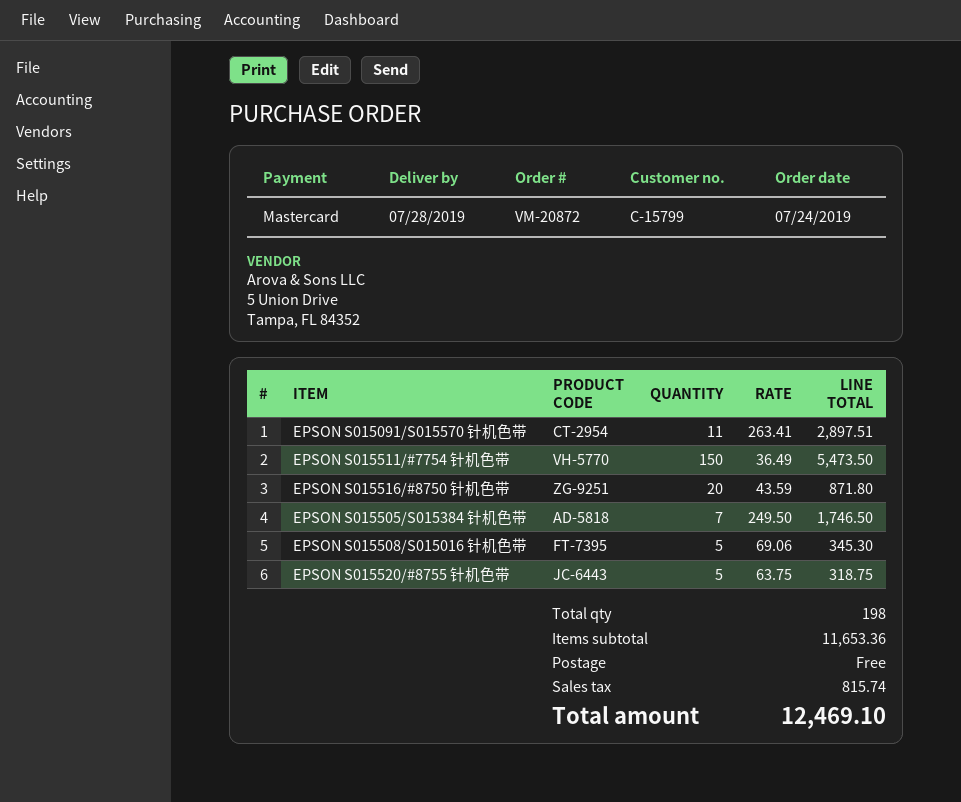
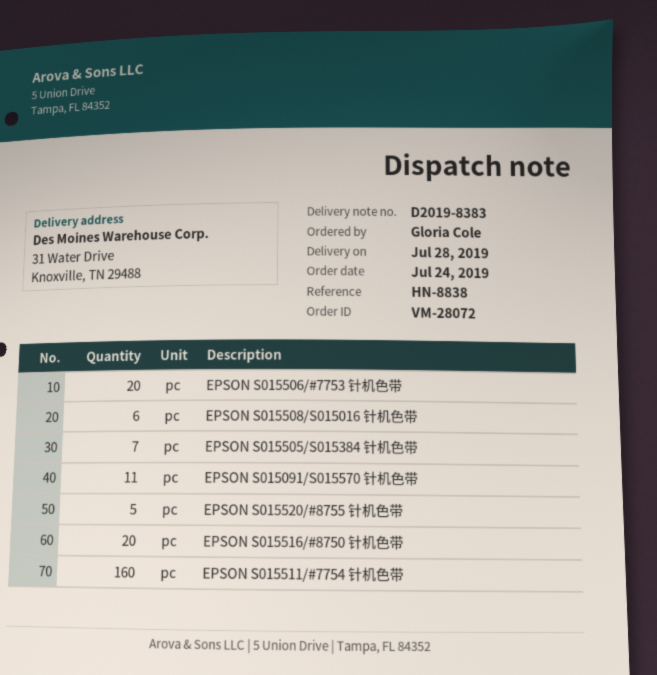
order number: VM-20872 -> VM-28072
EPSON S015511/#7754 针机色带: 150 -> 160
EPSON S015508/S015016 针机色带: 5 -> 6
EPSON S015506/#7753 针机色带: none -> 20

